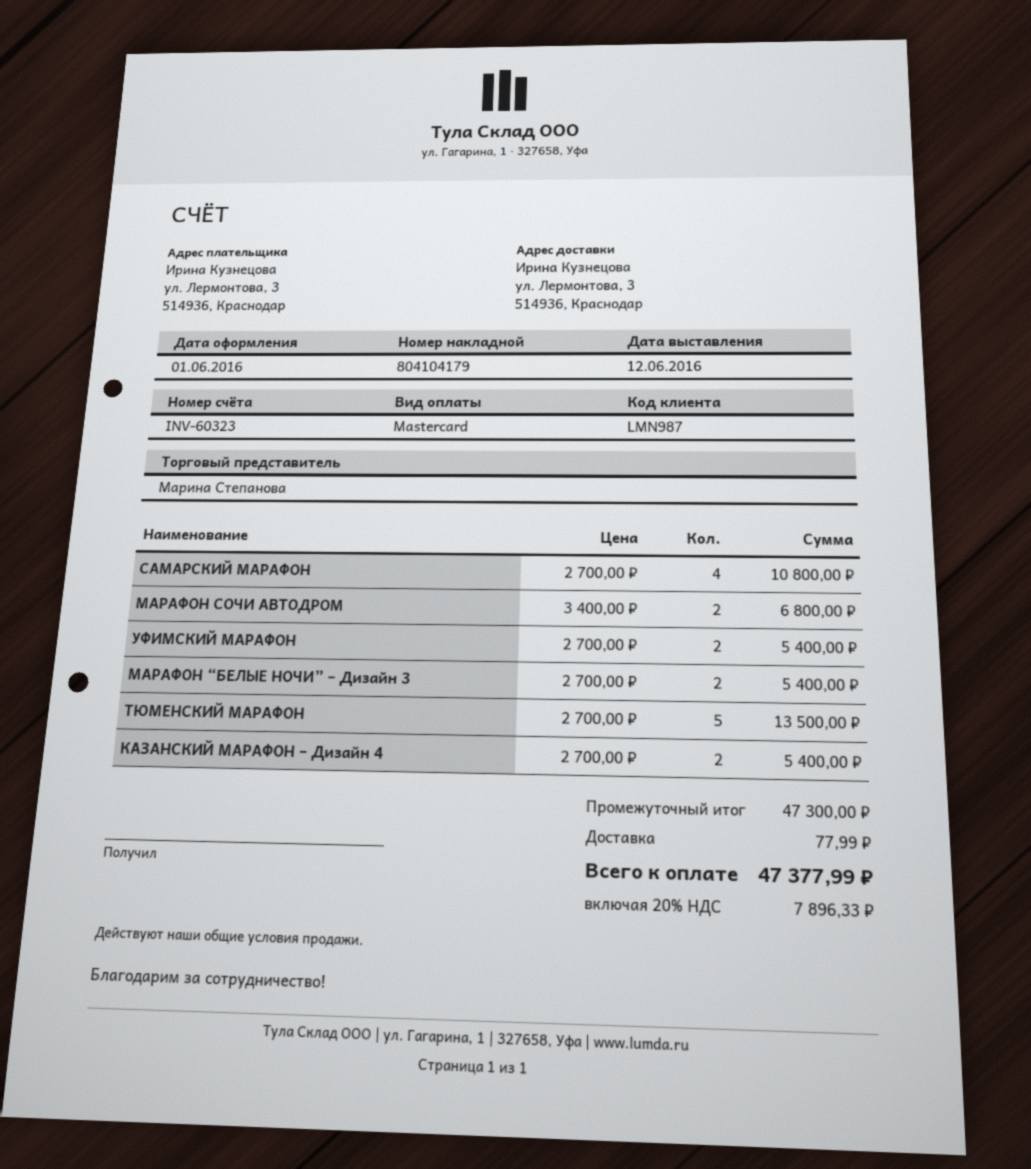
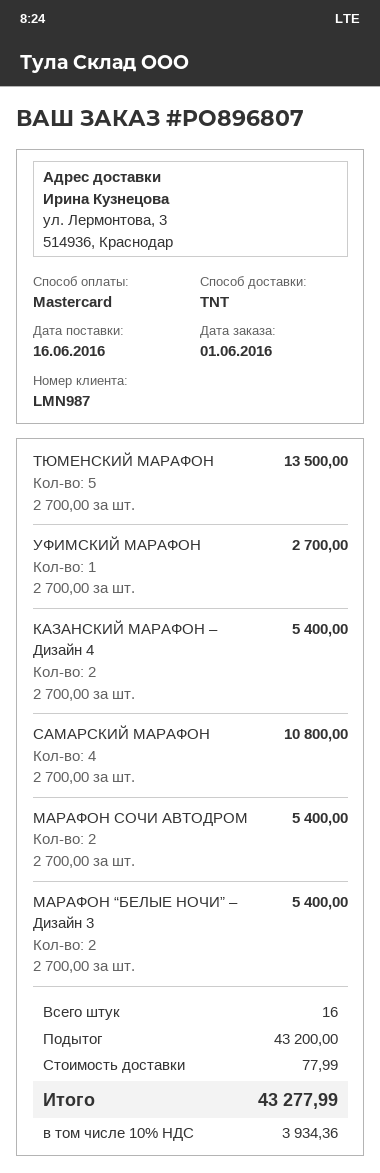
МАРАФОН СОЧИ АВТОДРОМ: 2 x 3400.00 = 6800.00 -> 2 x 2700.00 = 5400.00
УФИМСКИЙ МАРАФОН: 2 x 2700.00 = 5400.00 -> 1 x 2700.00 = 2700.00
subtotal: 47300.00 -> 43200.00
tax: 20% = 7896.33 -> 10% = 3934.36
total: 47377.99 -> 43277.99

